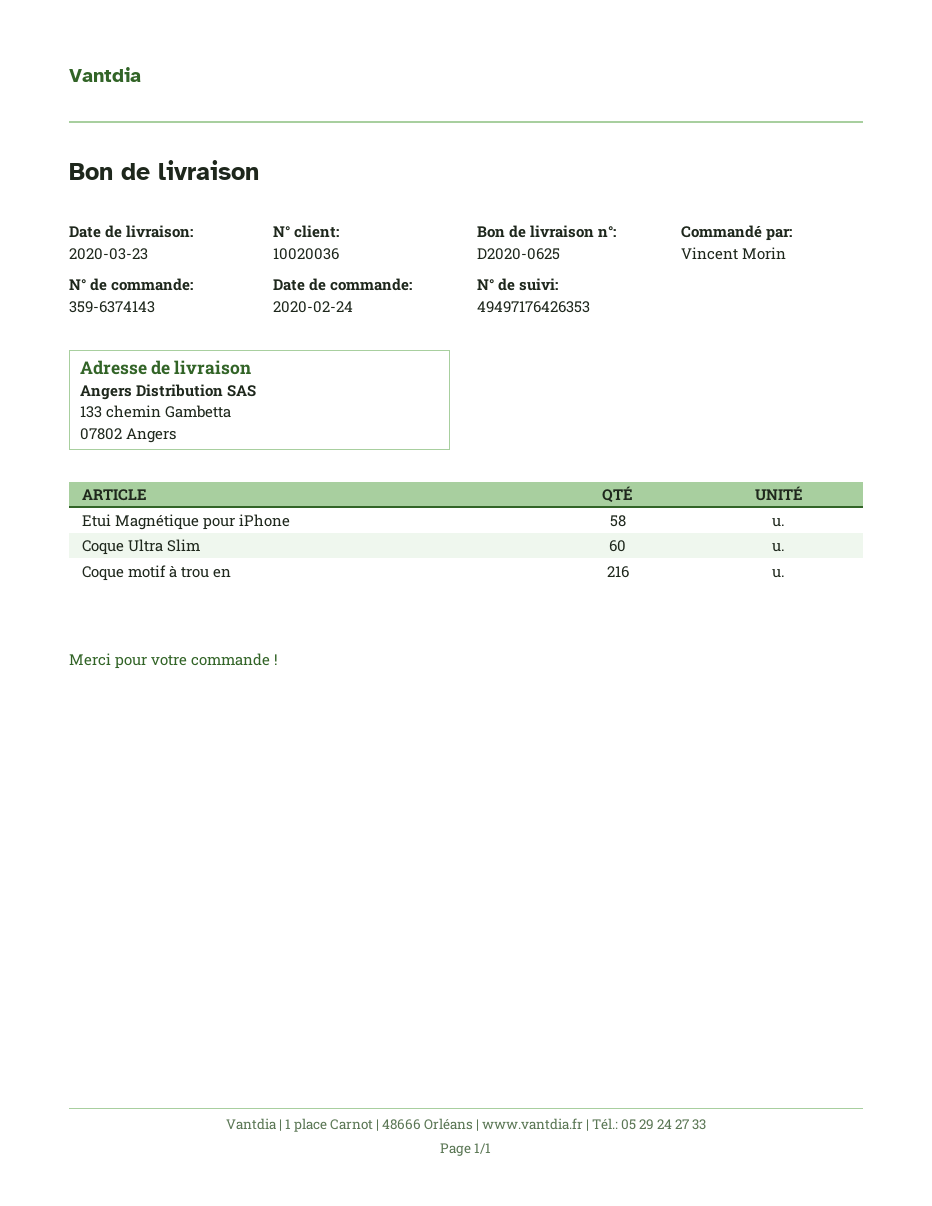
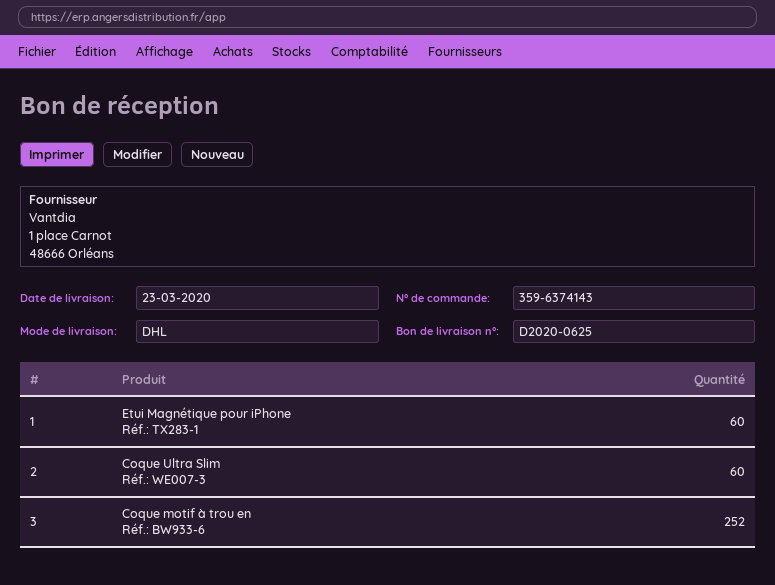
Etui Magnétique pour iPhone: 58 -> 60
Coque motif à trou en: 216 -> 252

